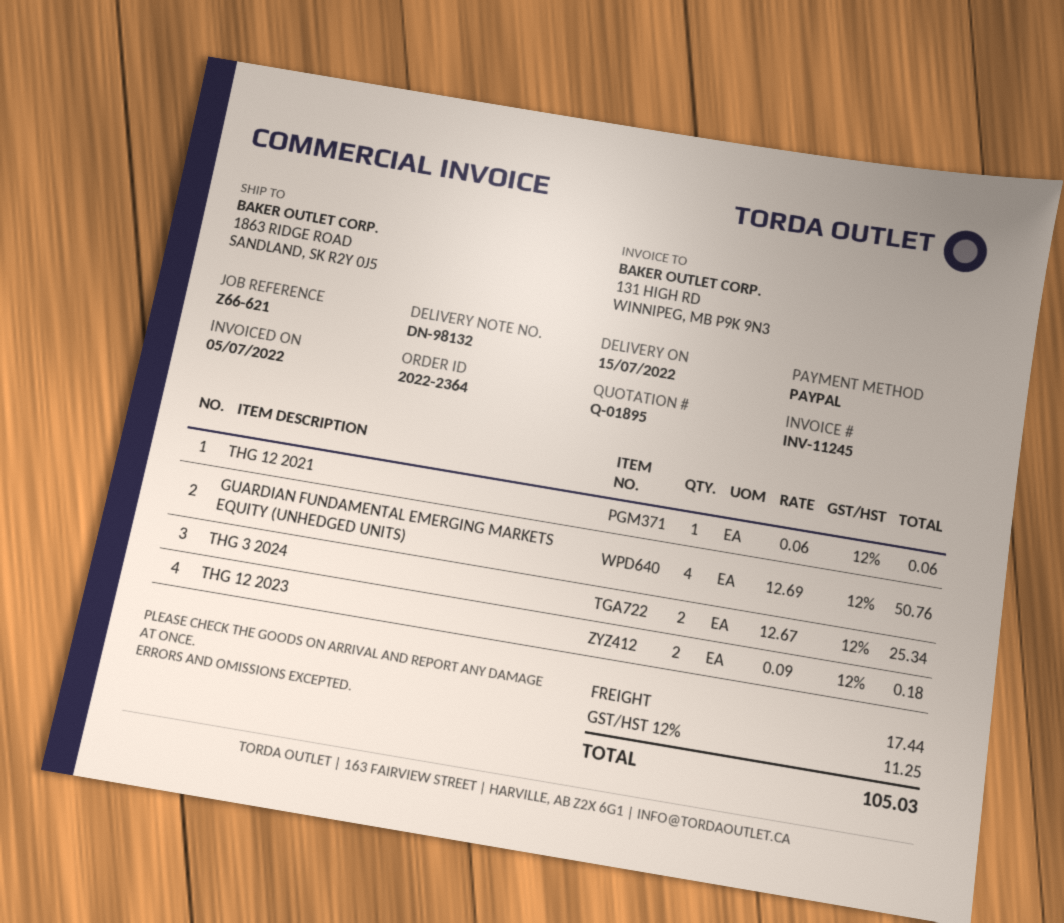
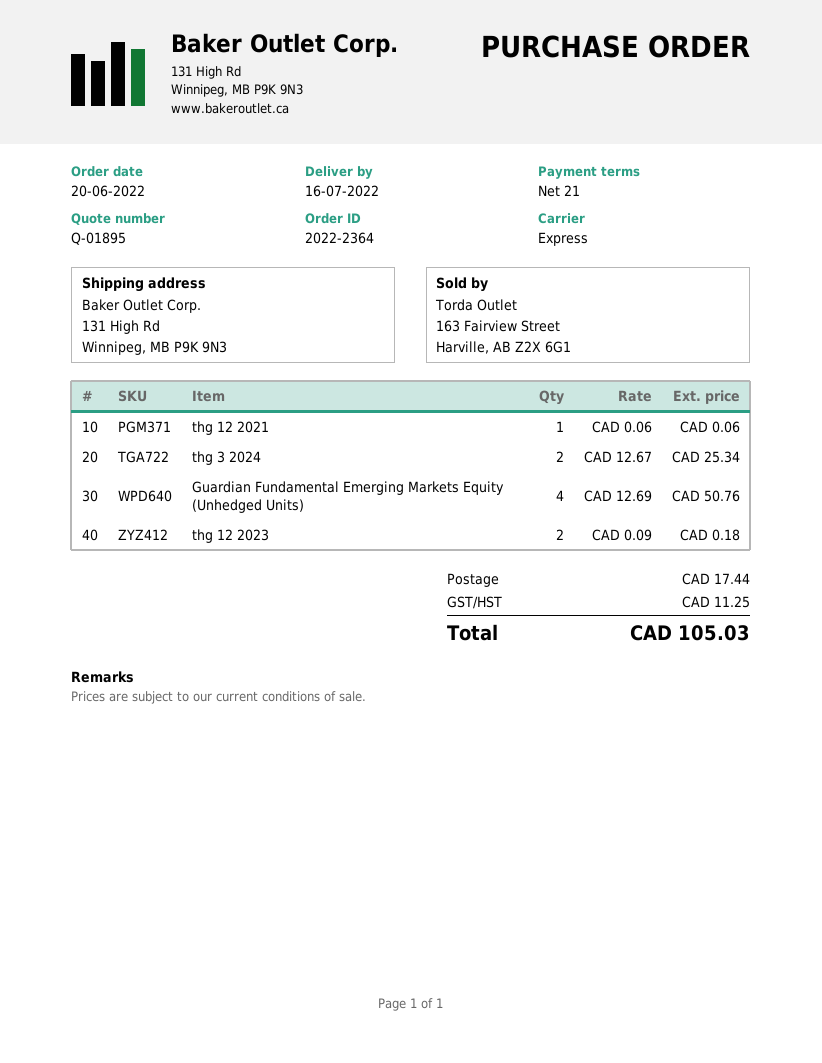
delivery date: 2022-07-15 -> 2022-07-16
ship to: 1863 RIDGE ROAD, SANDLAND, SK R2Y 0J5 -> 131 High Rd, Winnipeg, MB P9K 9N3

